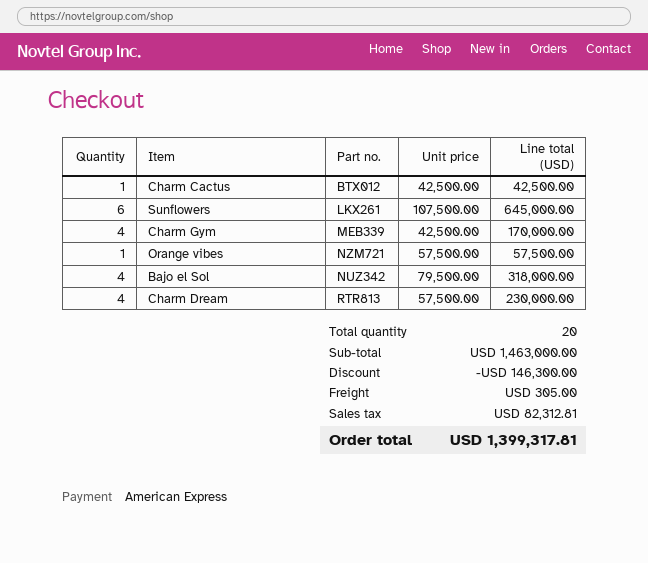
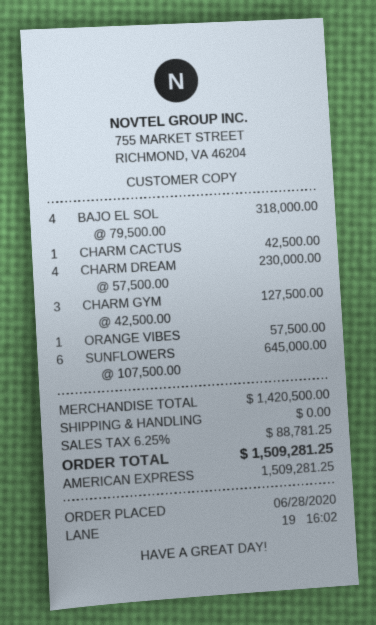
Charm Gym: 4 x 42500.00 = 170000.00 -> 3 x 42500.00 = 127500.00
subtotal: 1463000.00 -> 1420500.00
discount: 146300.00 -> none
shipping: 305.00 -> 0.00
tax: 82312.81 -> 88781.25
total: 1399317.81 -> 1509281.25

